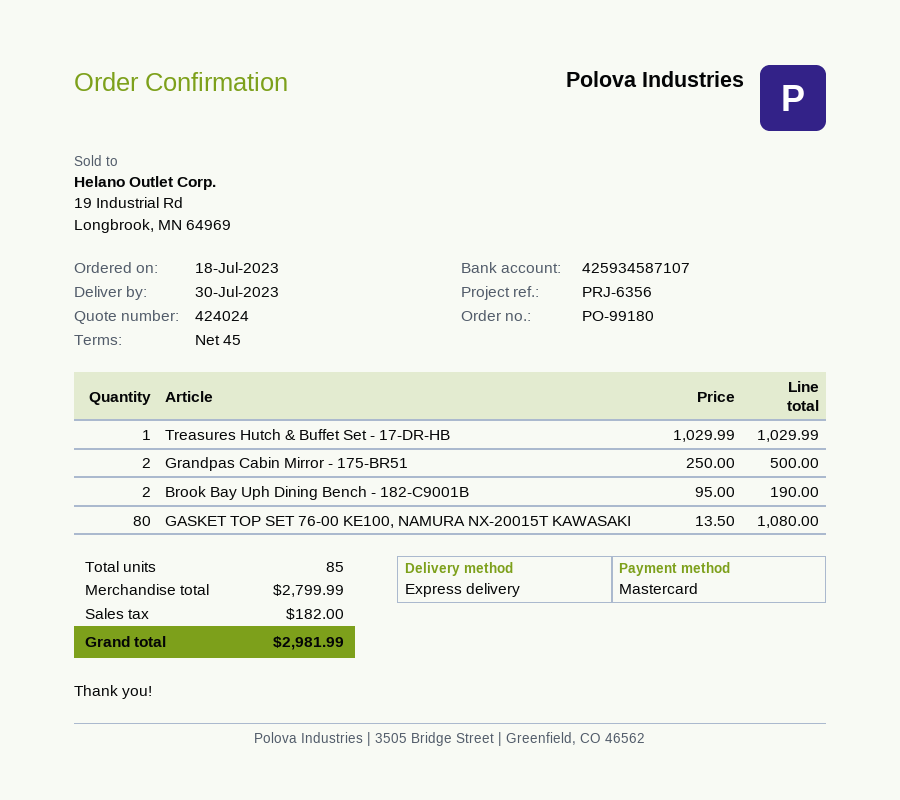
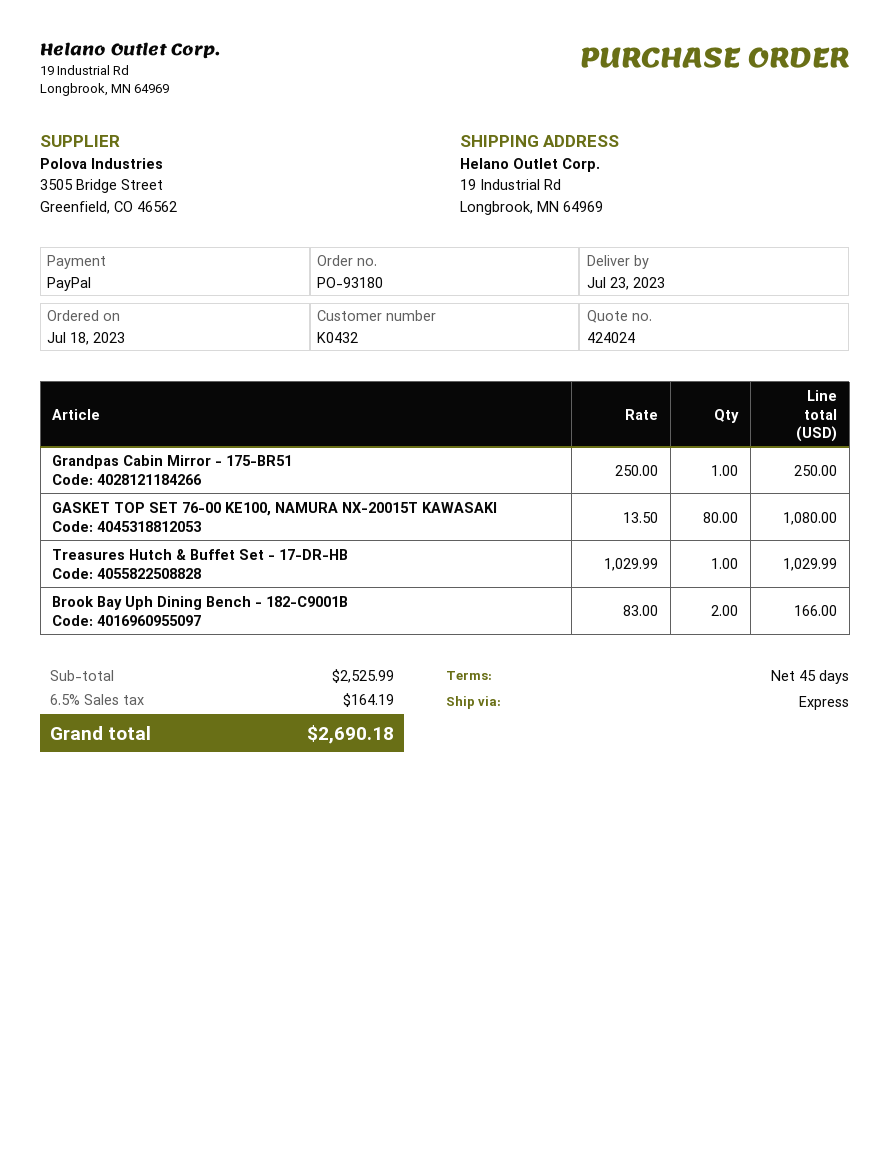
order number: PO-99180 -> PO-93180
delivery date: 2023-07-30 -> 2023-07-23
payment method: Mastercard -> PayPal
Grandpas Cabin Mirror - 175-BR51: 2 x 250.00 = 500.00 -> 1 x 250.00 = 250.00
Brook Bay Uph Dining Bench - 182-C9001B: 2 x 95.00 = 190.00 -> 2 x 83.00 = 166.00
subtotal: 2799.99 -> 2525.99
tax: 182.00 -> 164.19
total: 2981.99 -> 2690.18

